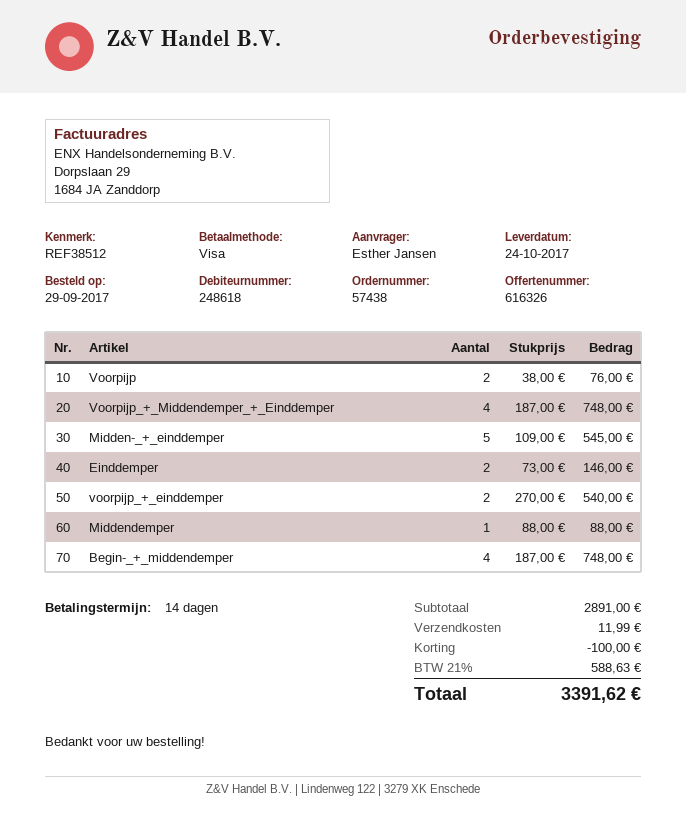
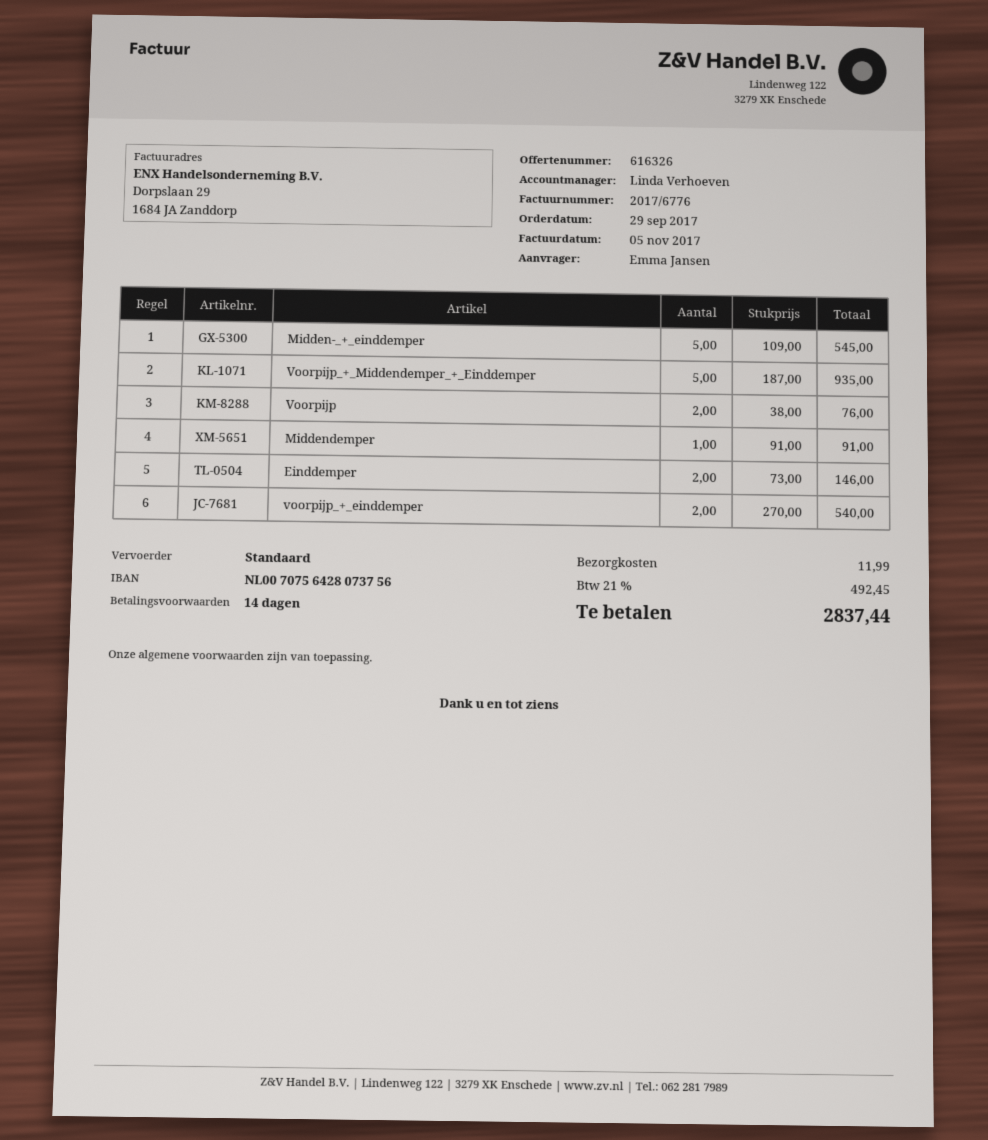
ordered by: Esther Jansen -> Emma Jansen
Voorpijp_+_Middendemper_+_Einddemper: 4 x 187.00 = 748.00 -> 5 x 187.00 = 935.00
Middendemper: 1 x 88.00 = 88.00 -> 1 x 91.00 = 91.00
Begin-_+_middendemper: 4 x 187.00 = 748.00 -> none
discount: 100.00 -> none
tax: 21% = 588.63 -> 21% = 492.45
total: 3391.62 -> 2837.44

